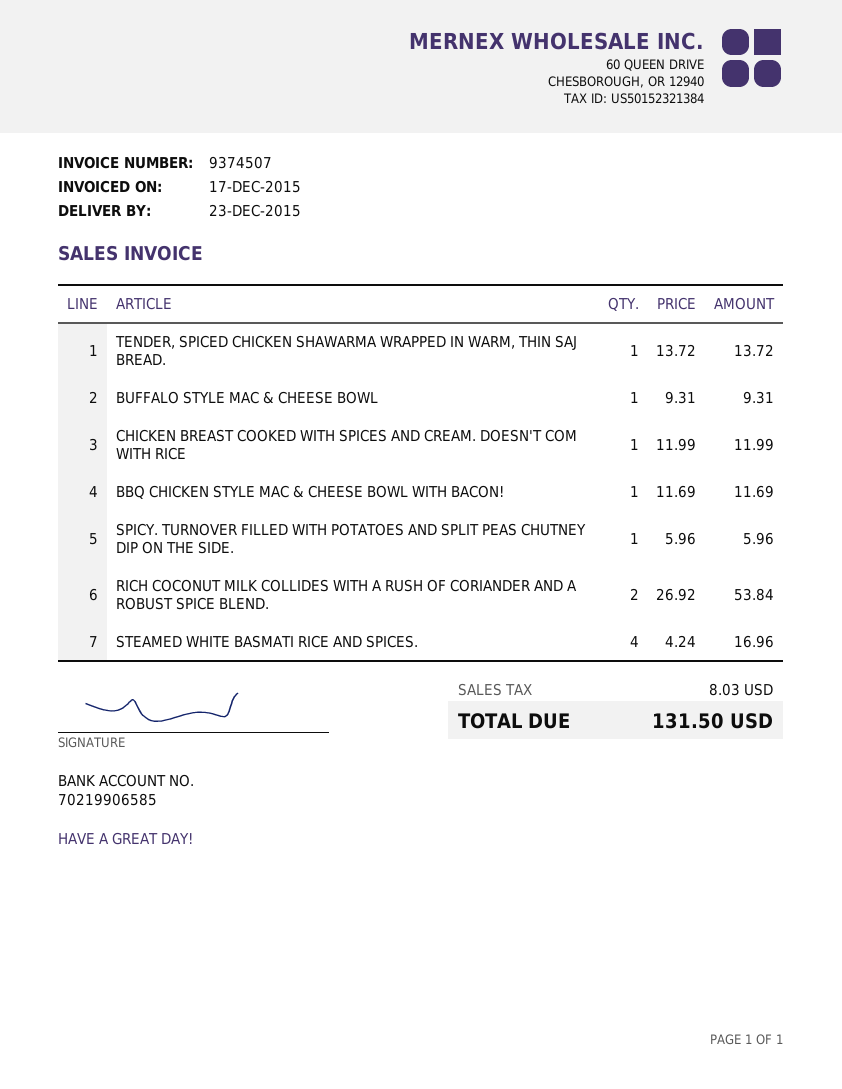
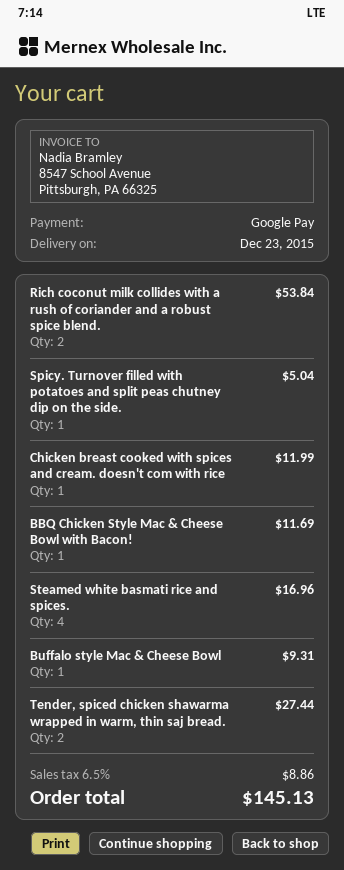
TENDER, SPICED CHICKEN SHAWARMA WRAPPED IN WARM, THIN SAJ BREAD.: 1 for 13.72 -> 2 for 27.44
SPICY. TURNOVER FILLED WITH POTATOES AND SPLIT PEAS CHUTNEY DIP ON THE SIDE.: 1 for 5.96 -> 1 for 5.04
tax: 8.03 -> 8.86
total: 131.50 -> 145.13

